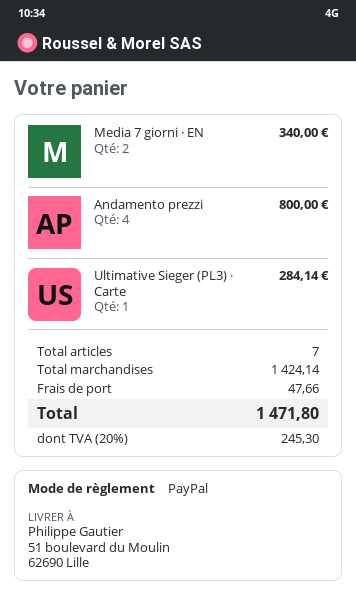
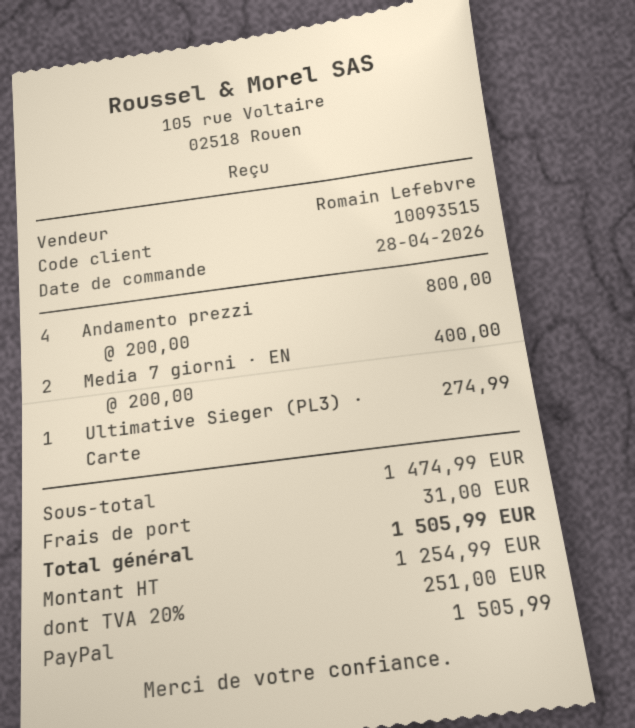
Media 7 giorni · EN: 2 for 340.00 -> 2 for 400.00
Ultimative Sieger (PL3) · Carte: 1 for 284.14 -> 1 for 274.99
subtotal: 1424.14 -> 1474.99
shipping: 47.66 -> 31.00
tax: 20% = 245.30 -> 20% = 251.00
total: 1471.80 -> 1505.99

